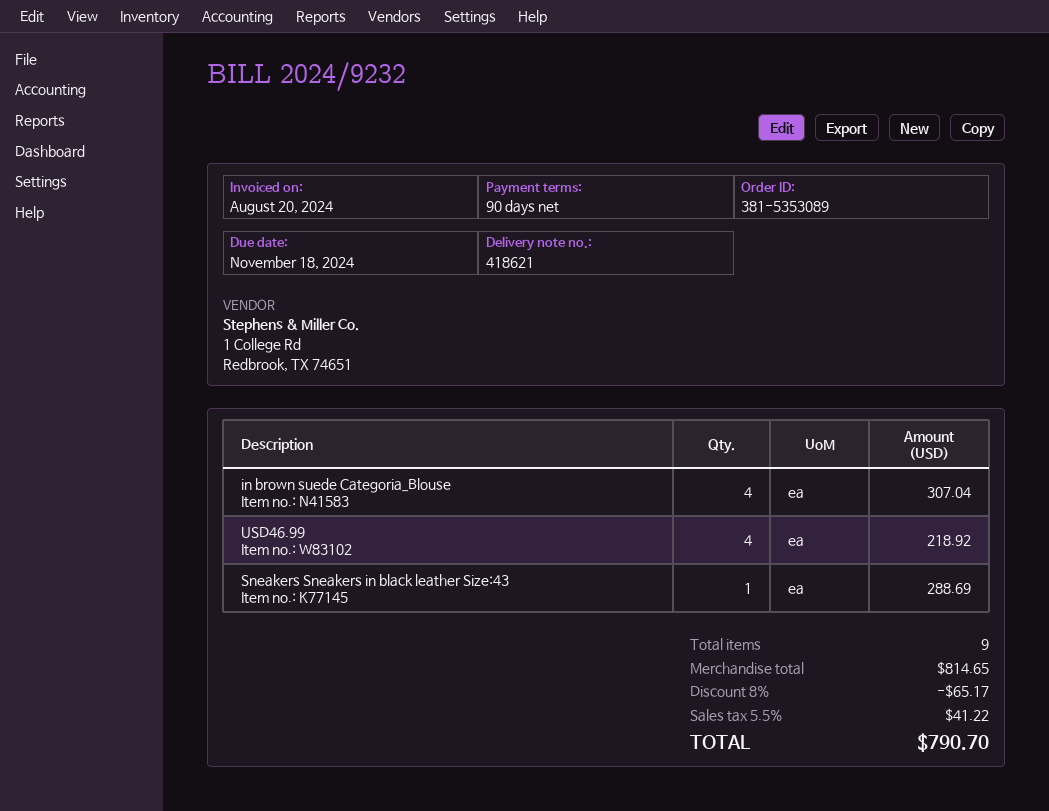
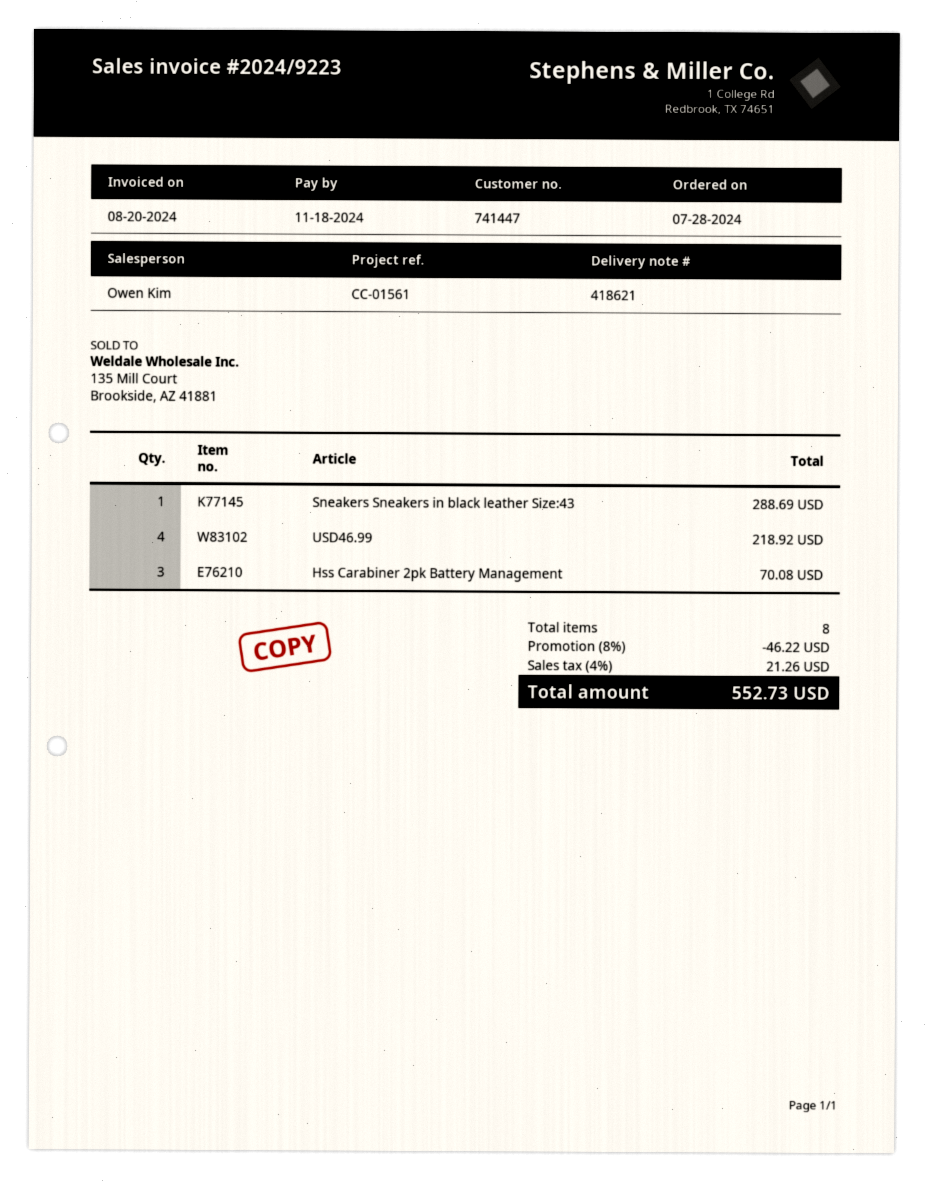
invoice number: 2024/9232 -> 2024/9223
in brown suede Categoria_Blouse: 4 for 307.04 -> none
Hss Carabiner 2pk Battery Management: none -> 3 for 70.08
total quantity: 9 -> 8
discount: 8% = 65.17 -> 8% = 46.22
tax: 5.5% = 41.22 -> 4% = 21.26
total: 790.70 -> 552.73

